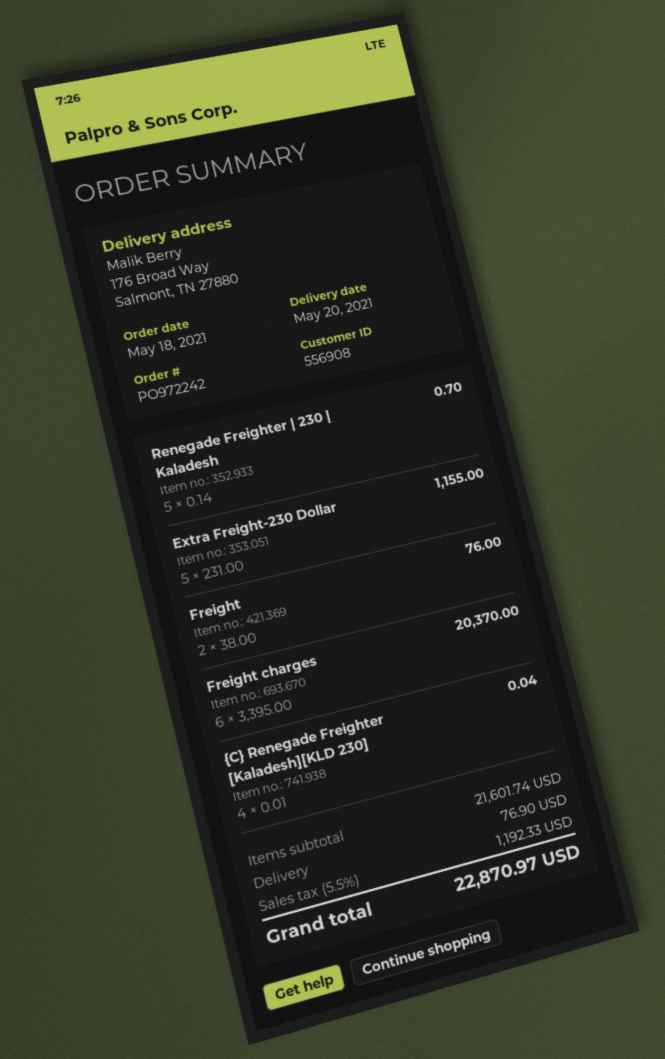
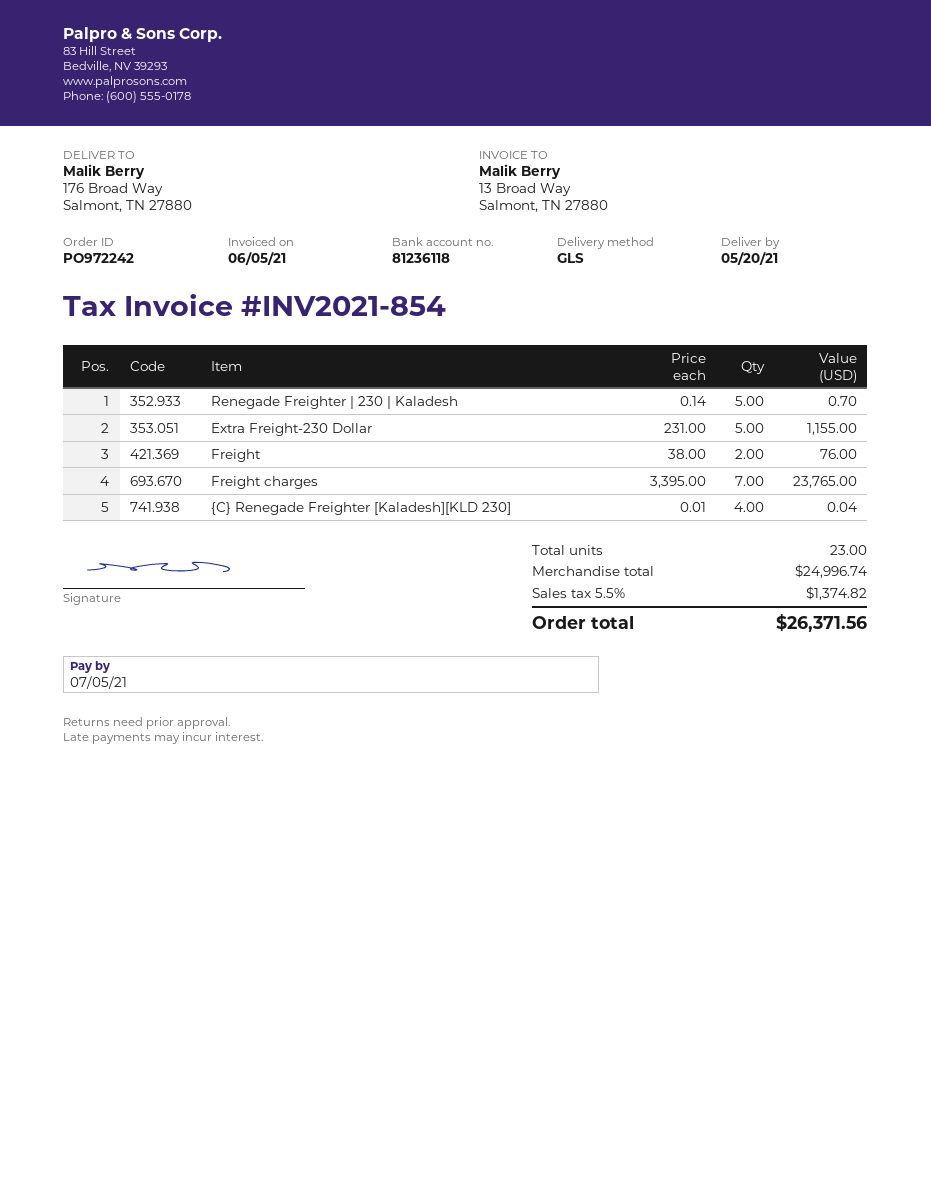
Freight charges: 6 x 3395.00 = 20370.00 -> 7 x 3395.00 = 23765.00
subtotal: 21601.74 -> 24996.74
shipping: 76.90 -> none
tax: 5.5% = 1192.33 -> 5.5% = 1374.82
total: 22870.97 -> 26371.56

